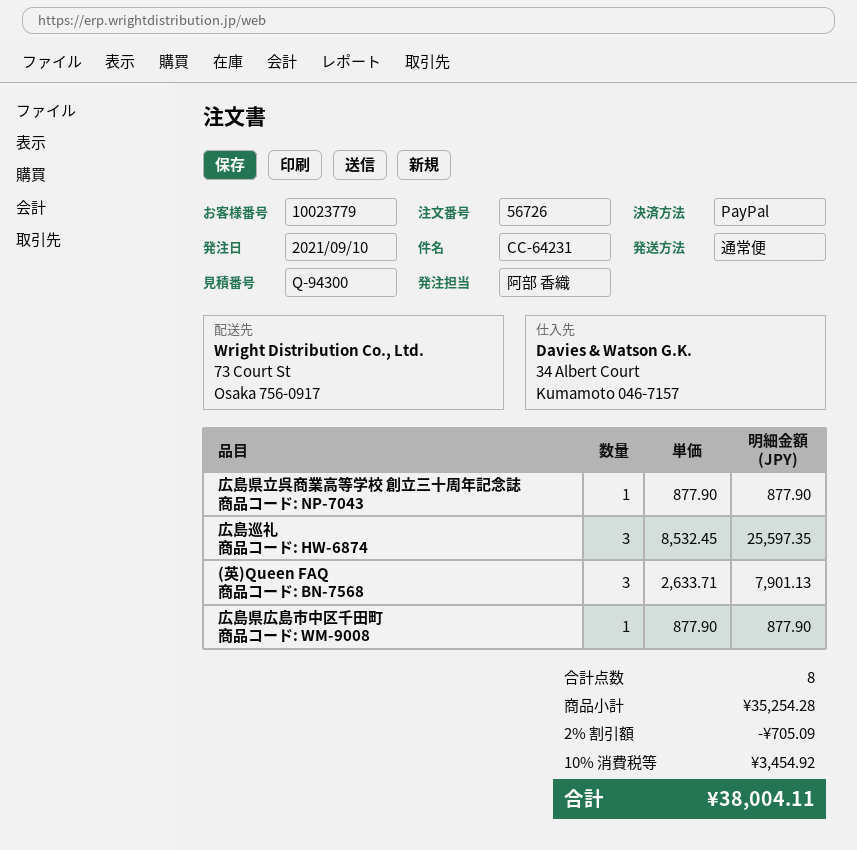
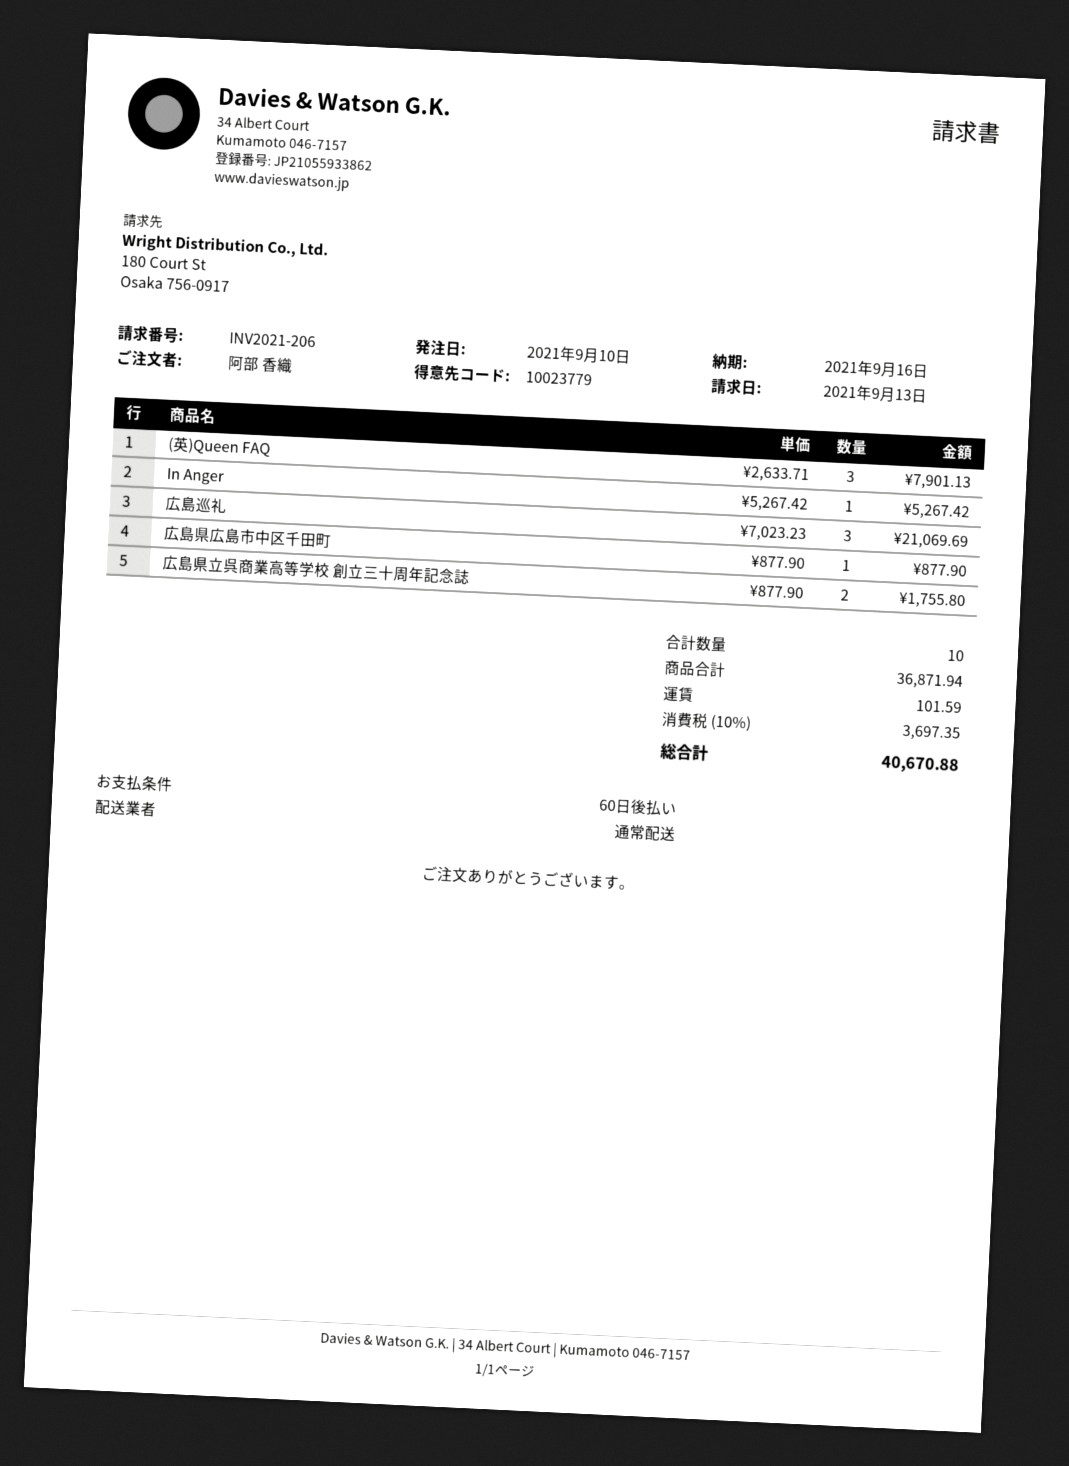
広島県立呉商業高等学校 創立三十周年記念誌: 1 x 877.90 = 877.90 -> 2 x 877.90 = 1755.80
広島巡礼: 3 x 8532.45 = 25597.35 -> 3 x 7023.23 = 21069.69
In Anger: none -> 1 x 5267.42 = 5267.42
total quantity: 8 -> 10
subtotal: 35254.28 -> 36871.94
discount: 2% = 705.09 -> none
shipping: none -> 101.59
tax: 10% = 3454.92 -> 10% = 3697.35
total: 38004.11 -> 40670.88

